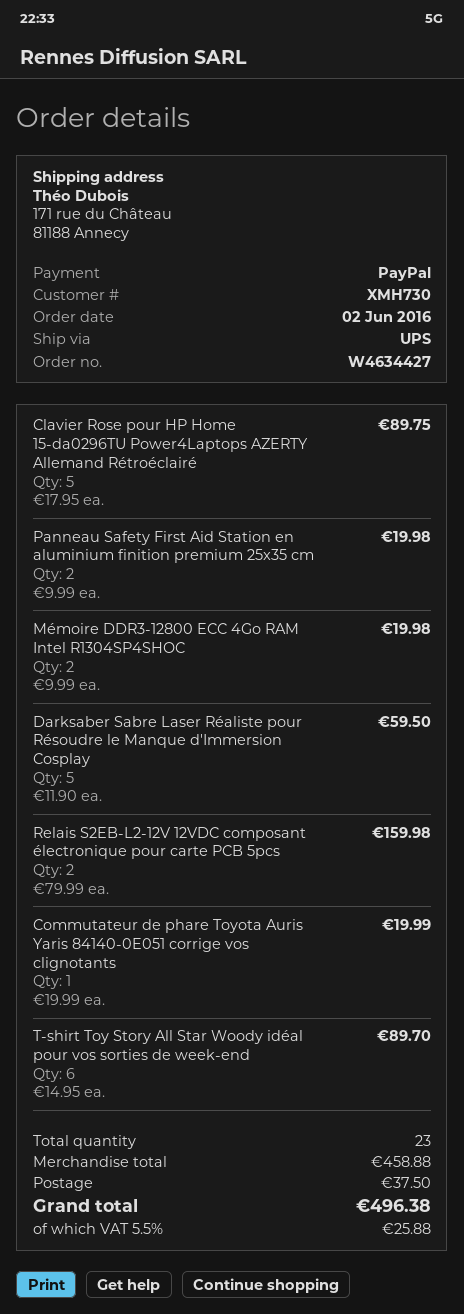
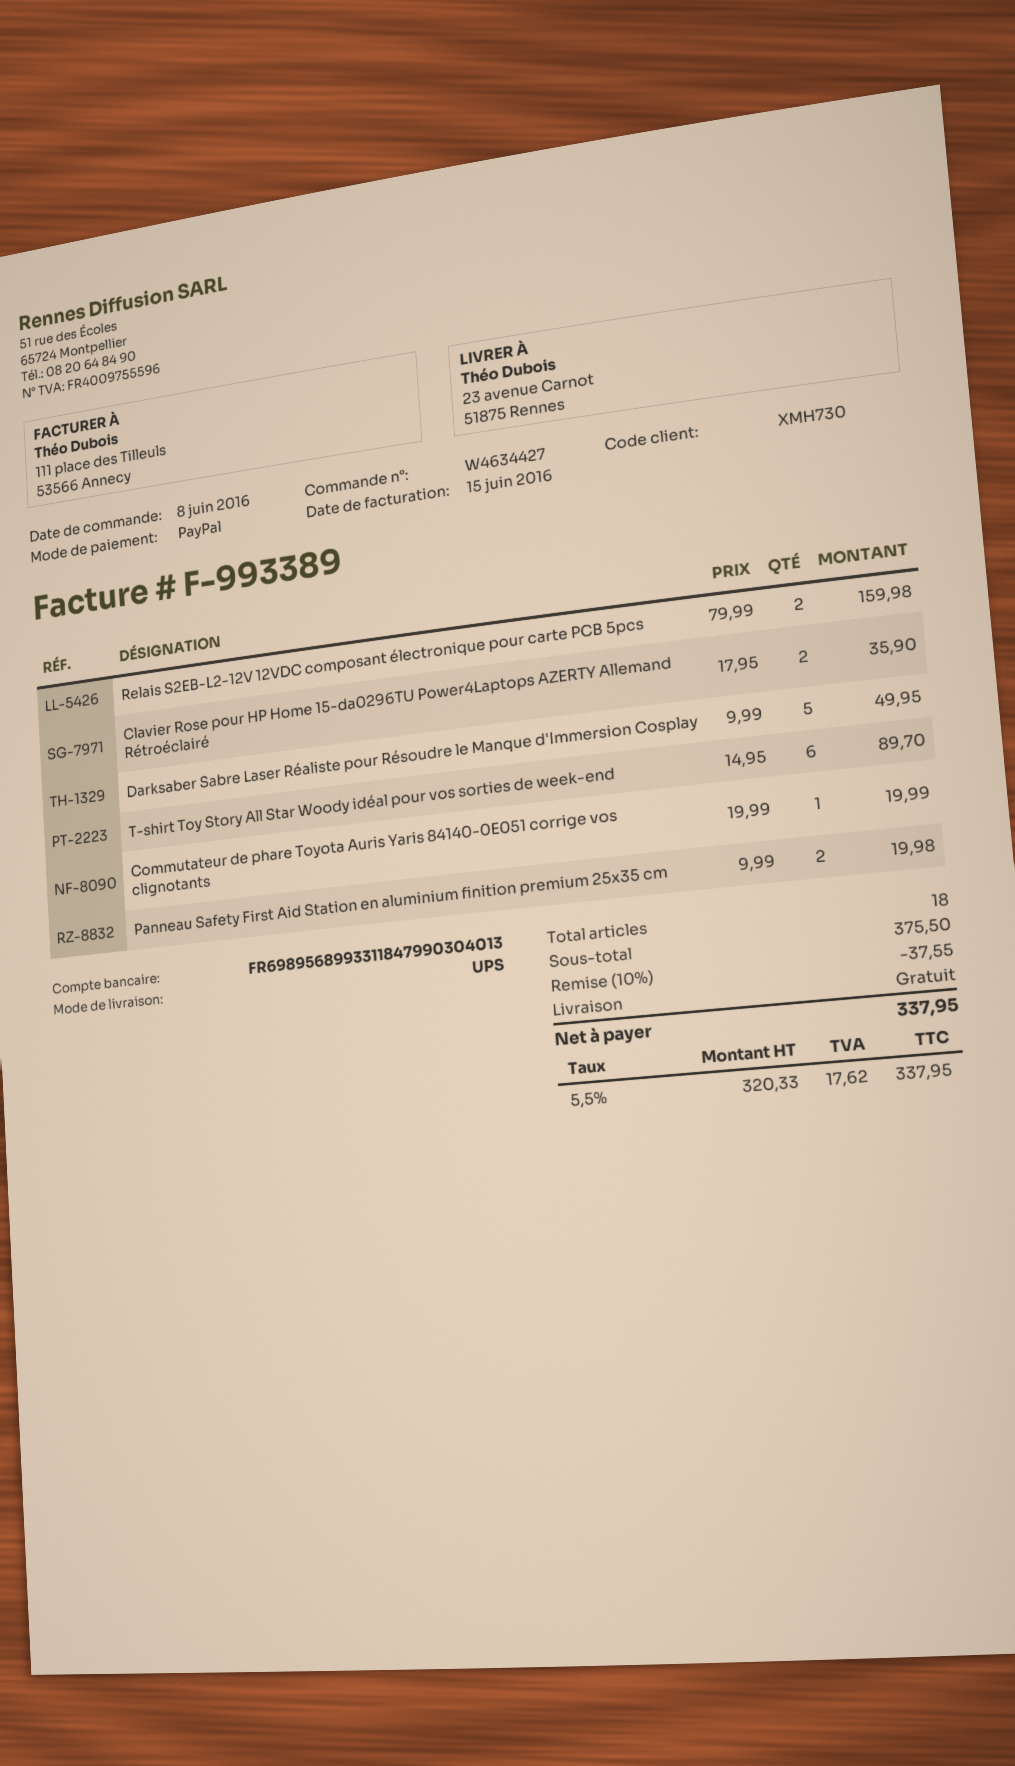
order date: 2016-06-02 -> 2016-06-08
ship to: 171 rue du Château, 81188 Annecy -> 23 avenue Carnot, 51875 Rennes
Clavier Rose pour HP Home 15-da0296TU Power4Laptops AZERTY Allemand Rétroéclairé: 5 x 17.95 = 89.75 -> 2 x 17.95 = 35.90
Mémoire DDR3-12800 ECC 4Go RAM Intel R1304SP4SHOC: 2 x 9.99 = 19.98 -> none
Darksaber Sabre Laser Réaliste pour Résoudre le Manque d'Immersion Cosplay: 5 x 11.90 = 59.50 -> 5 x 9.99 = 49.95
total quantity: 23 -> 18
subtotal: 458.88 -> 375.50
discount: none -> 10% = 37.55
shipping: 37.50 -> 0.00
tax: 5.5% = 25.88 -> 5.5% = 17.62
total: 496.38 -> 337.95

